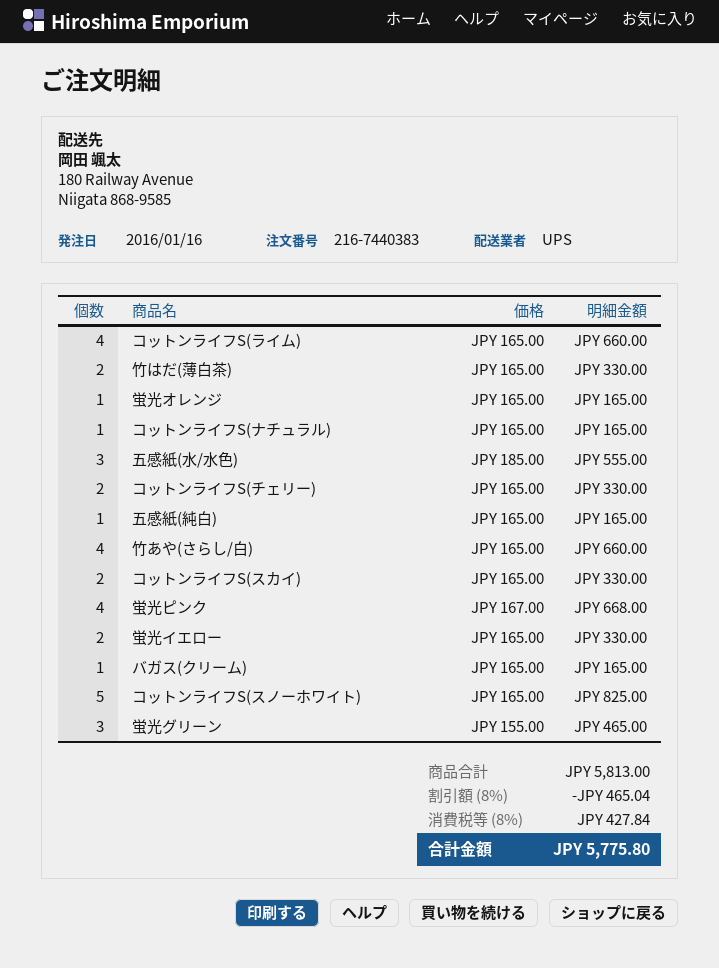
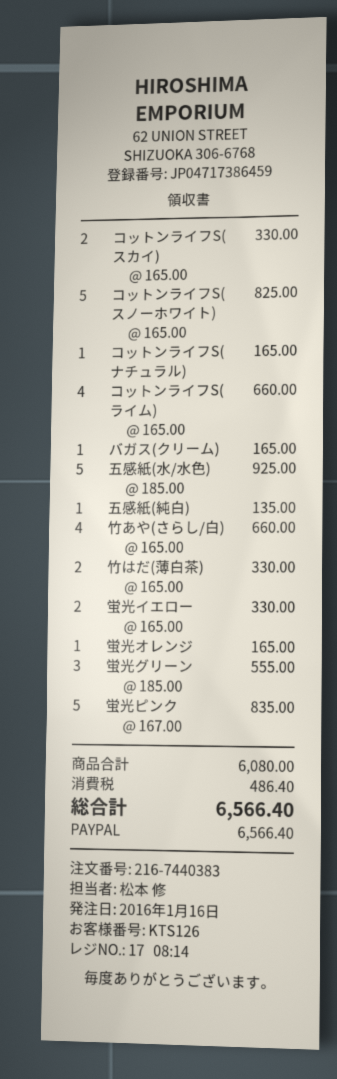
五感紙(水/水色): 3 x 185.00 = 555.00 -> 5 x 185.00 = 925.00
コットンライフS(チェリー): 2 x 165.00 = 330.00 -> none
五感紙(純白): 1 x 165.00 = 165.00 -> 1 x 135.00 = 135.00
蛍光ピンク: 4 x 167.00 = 668.00 -> 5 x 167.00 = 835.00
蛍光グリーン: 3 x 155.00 = 465.00 -> 3 x 185.00 = 555.00
subtotal: 5813.00 -> 6080.00
discount: 8% = 465.04 -> none
tax: 427.84 -> 486.40
total: 5775.80 -> 6566.40

